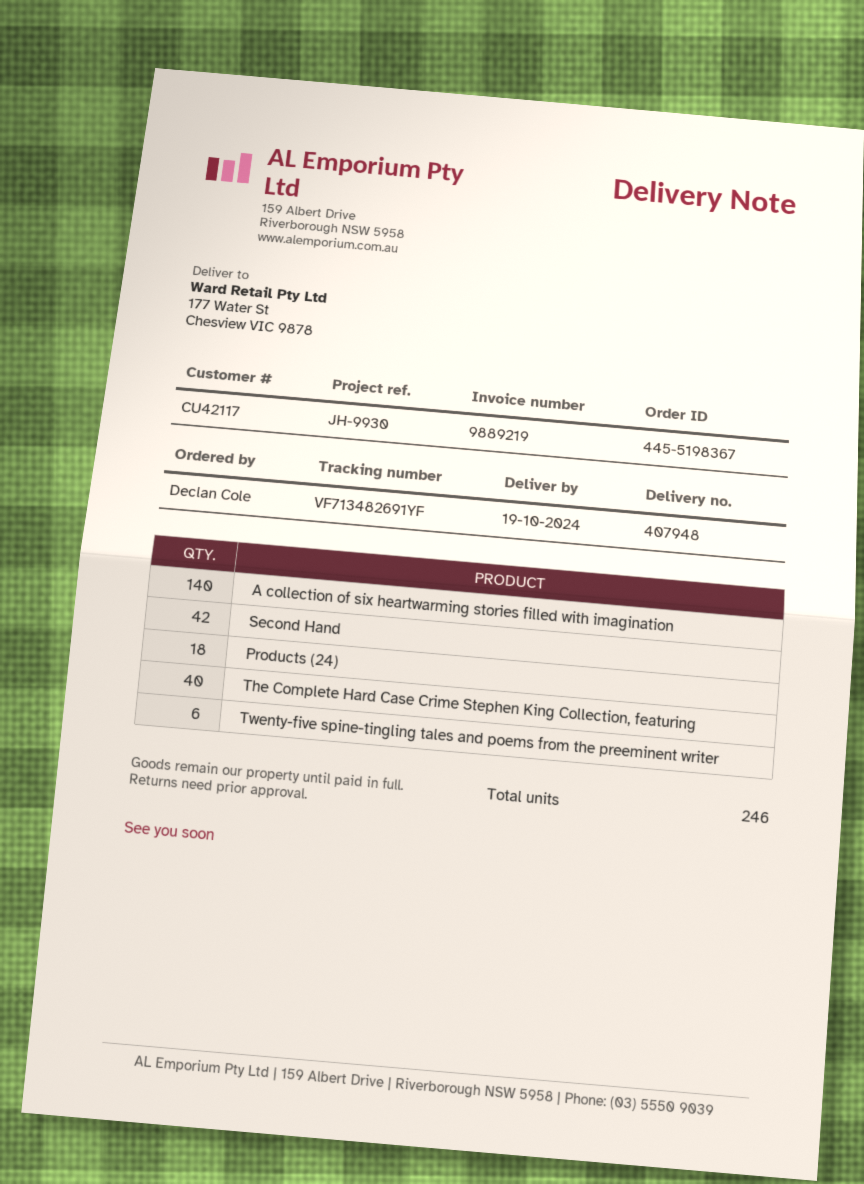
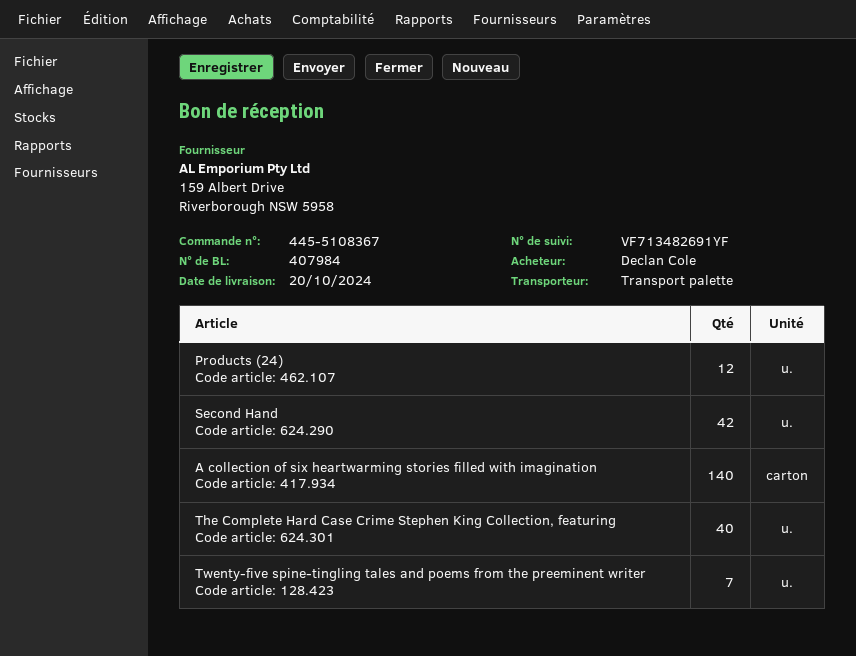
order number: 445-5198367 -> 445-5108367
delivery note number: 407948 -> 407984
delivery date: 2024-10-19 -> 2024-10-20
Products (24): 18 -> 12
Twenty-five spine-tingling tales and poems from the preeminent writer: 6 -> 7

